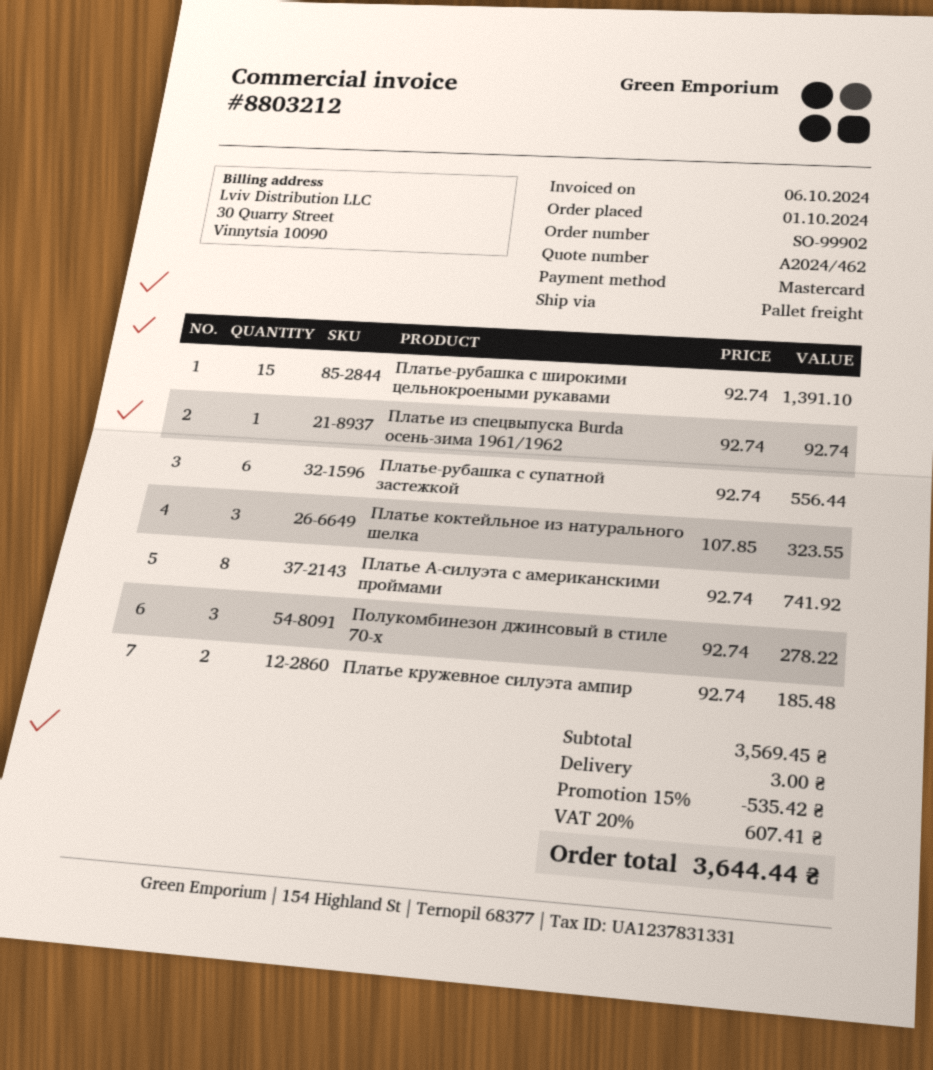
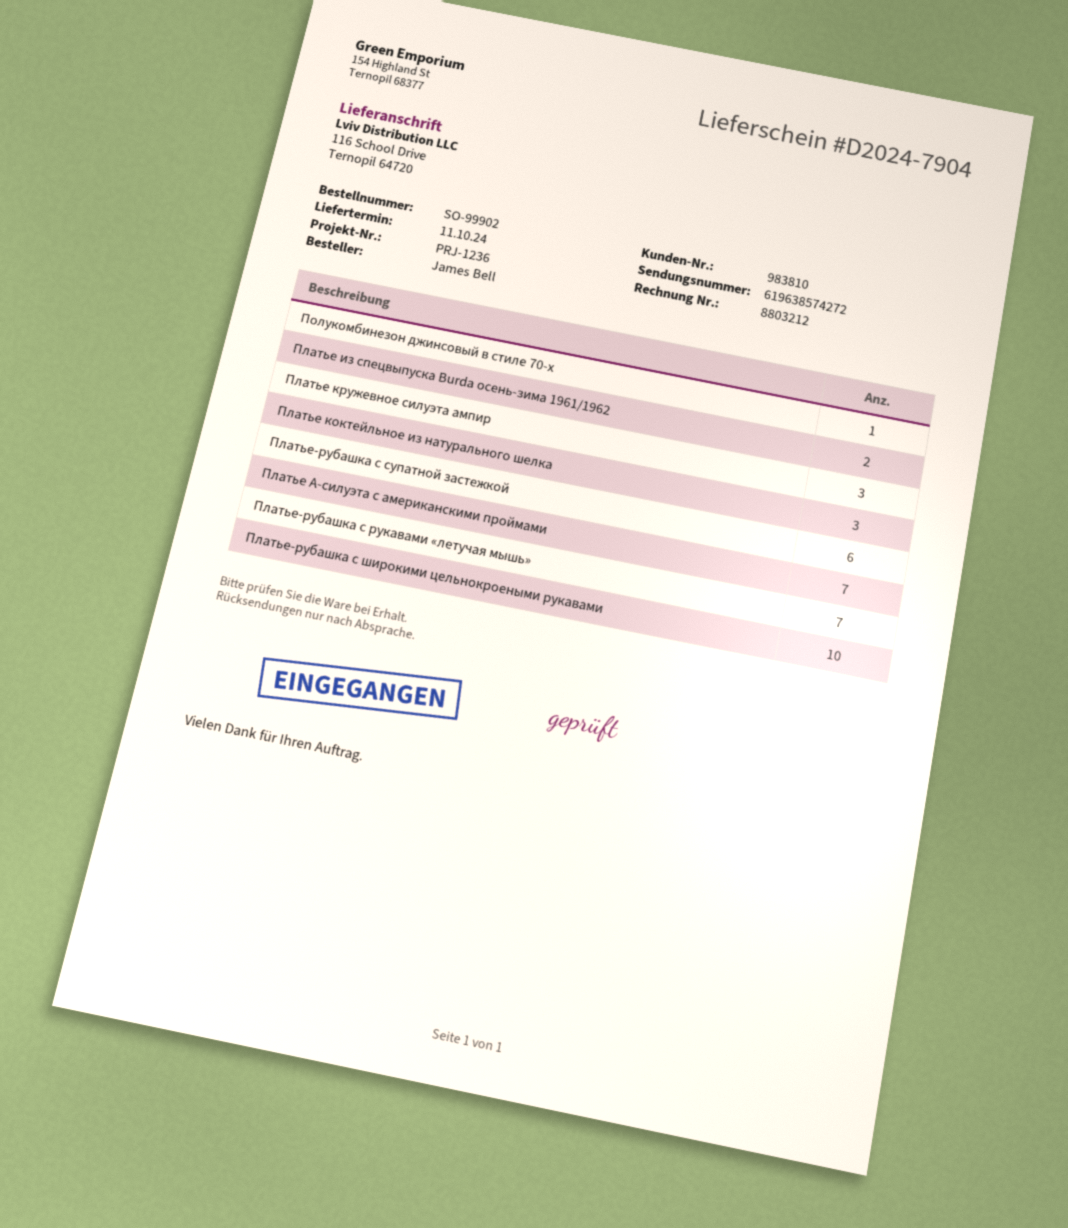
Платье-рубашка с широкими цельнокроеными рукавами: 15 -> 10
Платье из спецвыпуска Burda осень-зима 1961/1962: 1 -> 2
Платье А-силуэта с американскими проймами: 8 -> 7
Полукомбинезон джинсовый в стиле 70-х: 3 -> 1
Платье кружевное силуэта ампир: 2 -> 3
Платье-рубашка с рукавами «летучая мышь»: none -> 7

